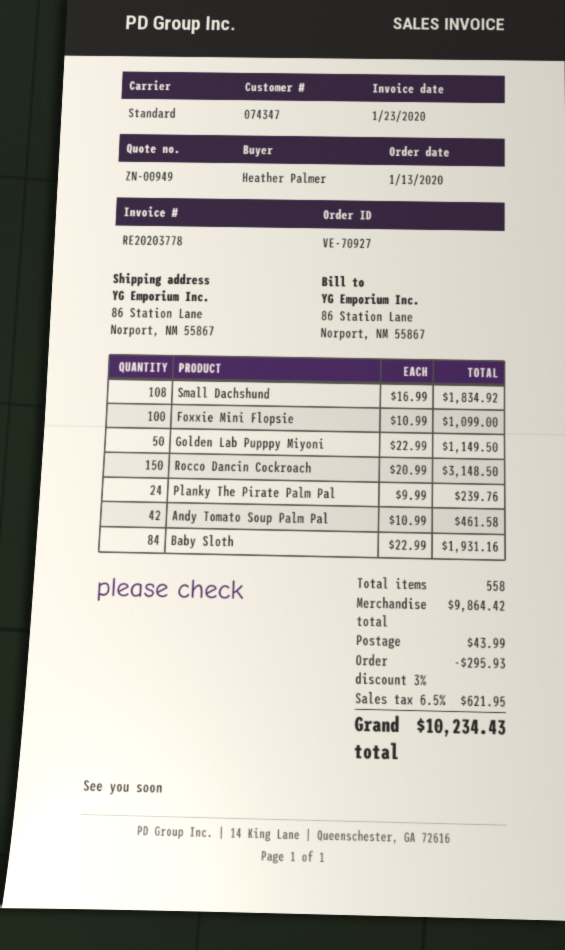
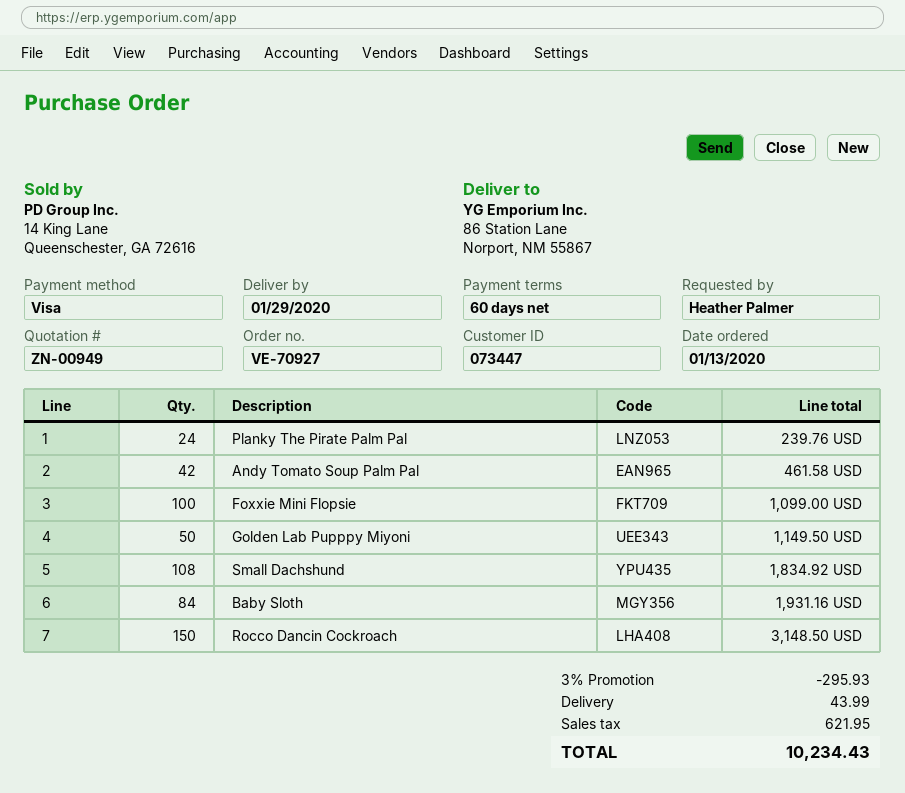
customer number: 074347 -> 073447

